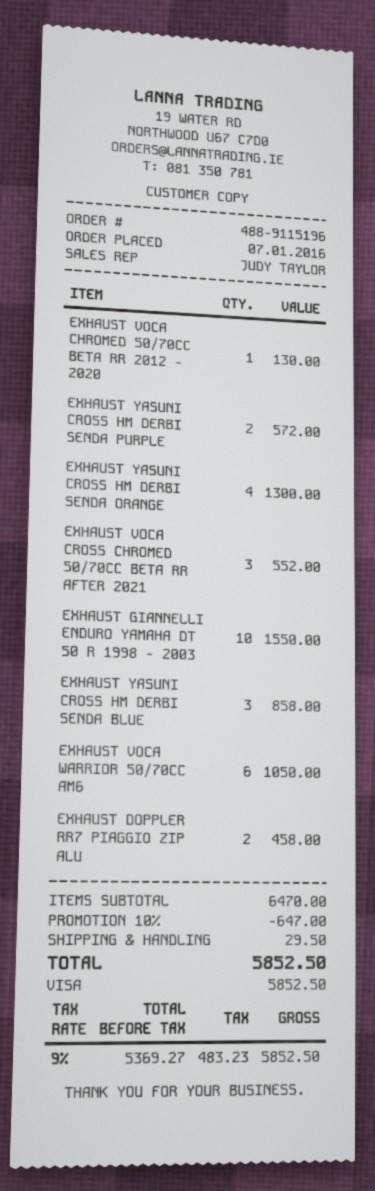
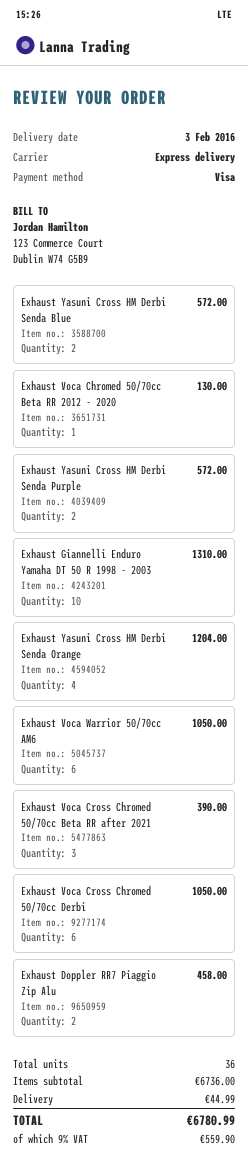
EXHAUST YASUNI CROSS HM DERBI SENDA ORANGE: 4 for 1300.00 -> 4 for 1204.00
EXHAUST VOCA CROSS CHROMED 50/70CC BETA RR AFTER 2021: 3 for 552.00 -> 3 for 390.00
EXHAUST GIANNELLI ENDURO YAMAHA DT 50 R 1998 - 2003: 10 for 1550.00 -> 10 for 1310.00
EXHAUST YASUNI CROSS HM DERBI SENDA BLUE: 3 for 858.00 -> 2 for 572.00
Exhaust Voca Cross Chromed 50/70cc Derbi: none -> 6 for 1050.00
subtotal: 6470.00 -> 6736.00
discount: 10% = 647.00 -> none
shipping: 29.50 -> 44.99
tax: 9% = 483.23 -> 9% = 559.90
total: 5852.50 -> 6780.99

